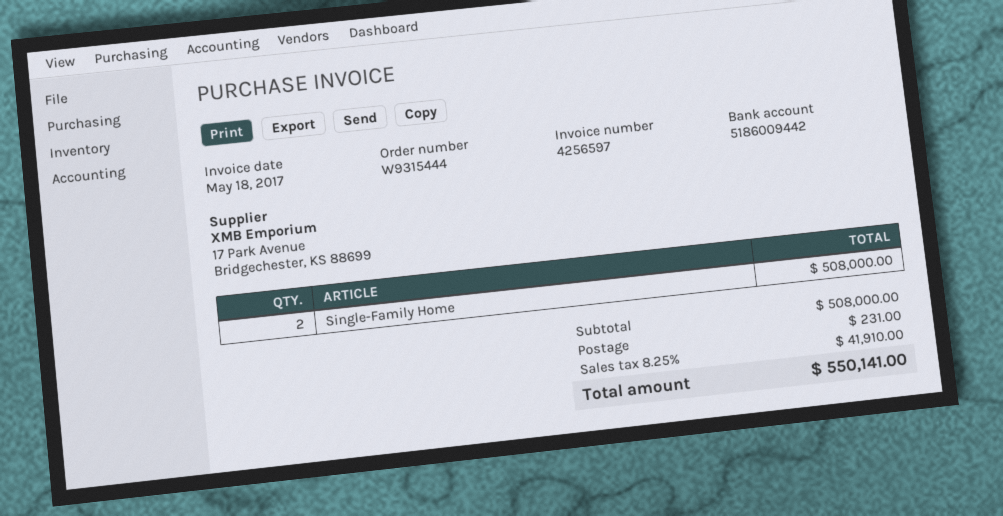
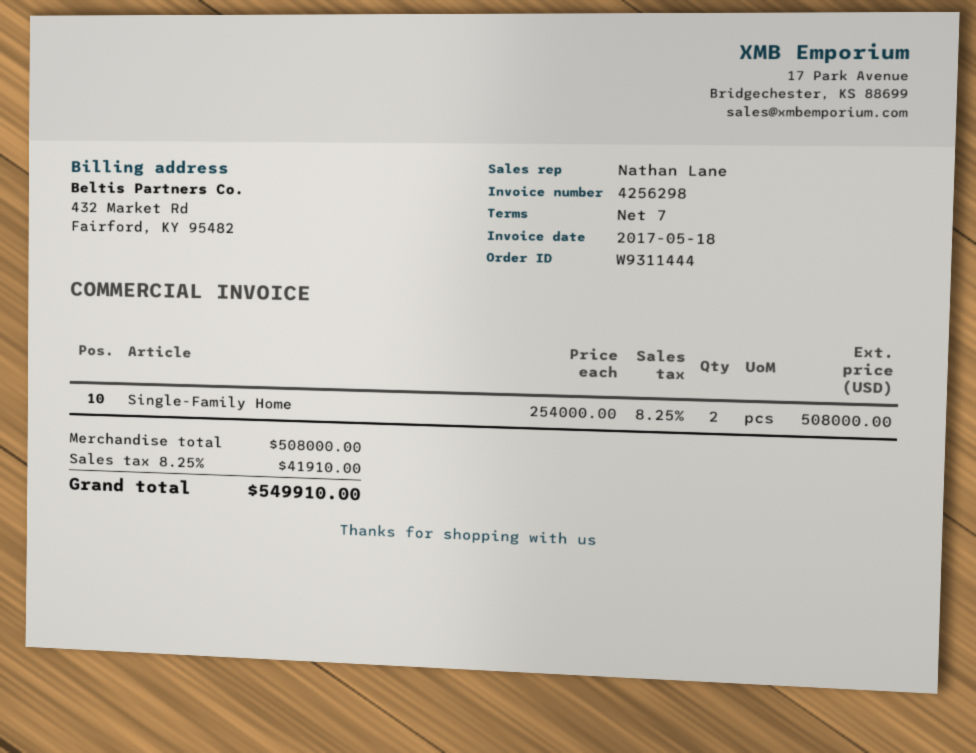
order number: W9315444 -> W9311444
invoice number: 4256597 -> 4256298
shipping: 231.00 -> none
total: 550141.00 -> 549910.00

